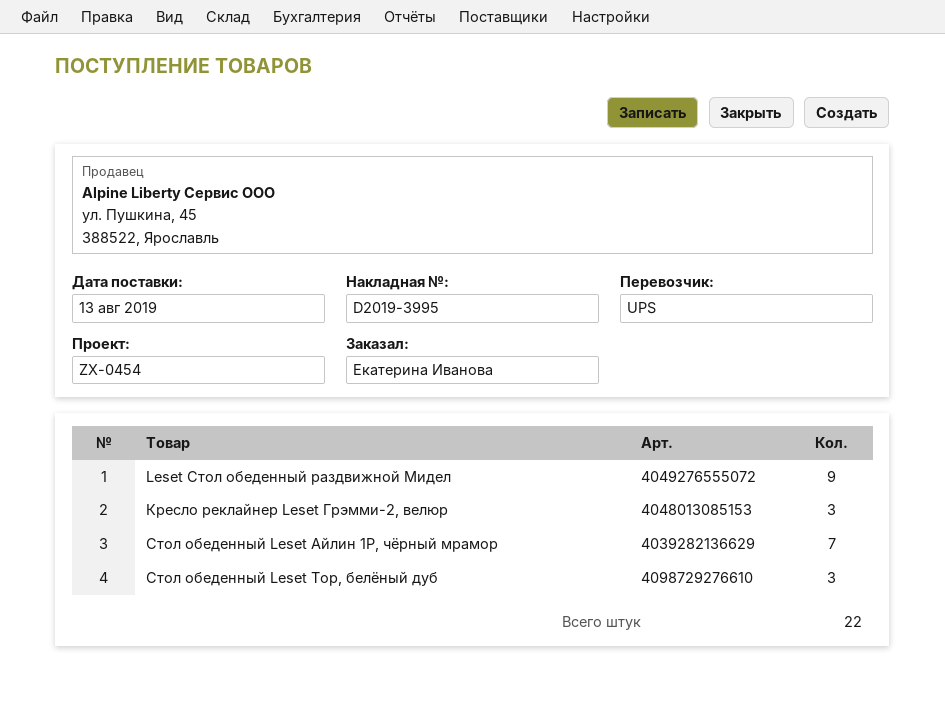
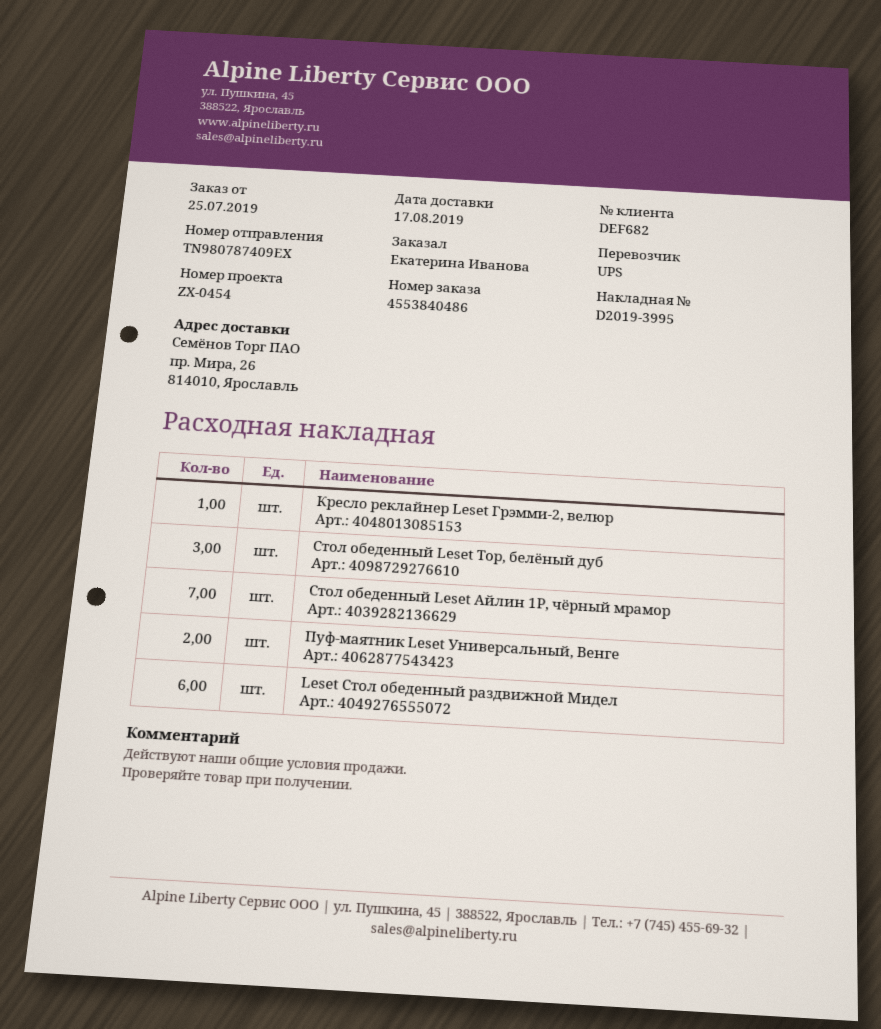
delivery date: 2019-08-13 -> 2019-08-17
Leset Стол обеденный раздвижной Мидел: 9 -> 6
Кресло реклайнер Leset Грэмми-2, велюр: 3 -> 1
Пуф-маятник Leset Универсальный, Венге: none -> 2

